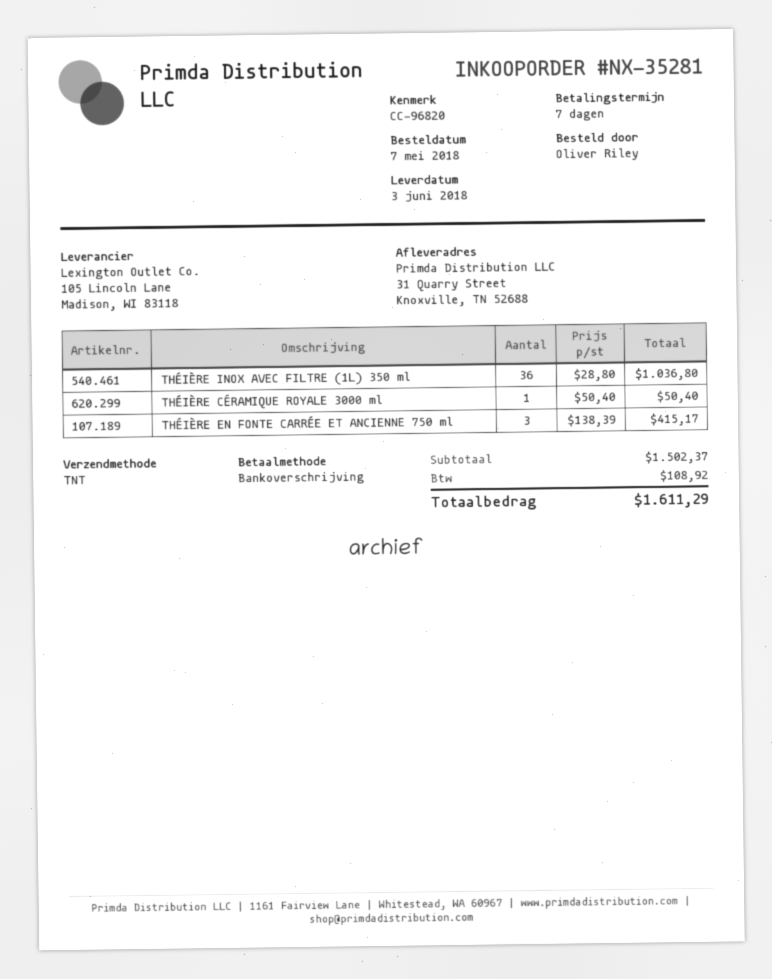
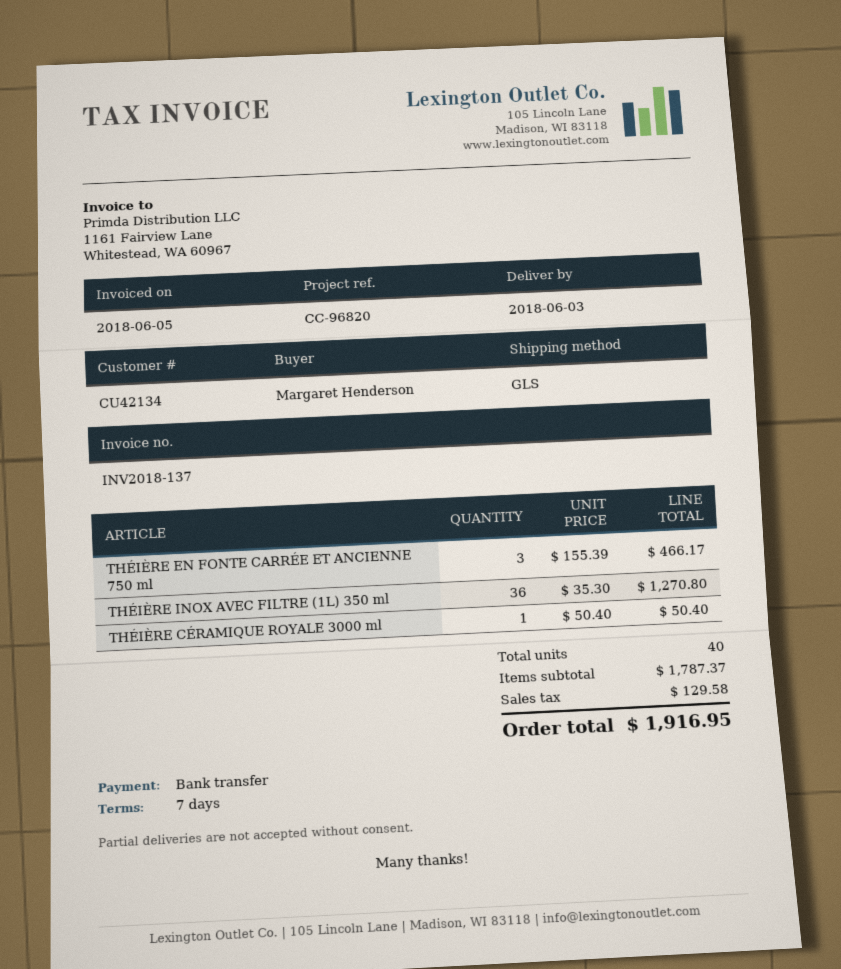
ordered by: Oliver Riley -> Margaret Henderson
shipping method: TNT -> GLS
THÉIÈRE INOX AVEC FILTRE (1L) 350 ml: 36 x 28.80 = 1036.80 -> 36 x 35.30 = 1270.80
THÉIÈRE EN FONTE CARRÉE ET ANCIENNE 750 ml: 3 x 138.39 = 415.17 -> 3 x 155.39 = 466.17
subtotal: 1502.37 -> 1787.37
tax: 108.92 -> 129.58
total: 1611.29 -> 1916.95

